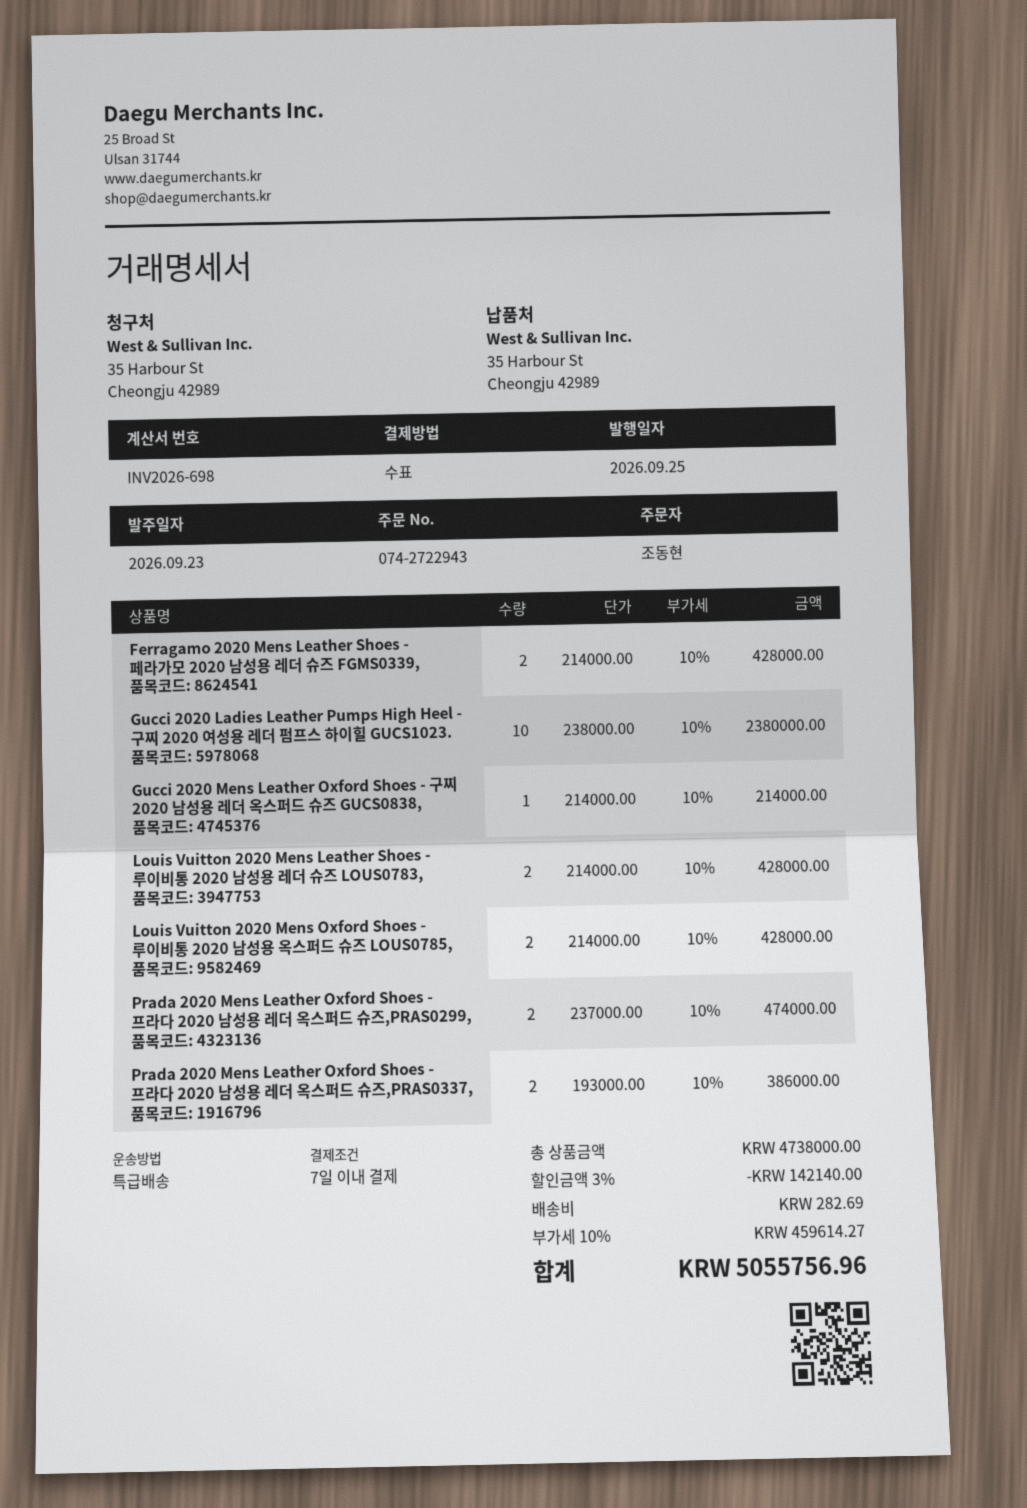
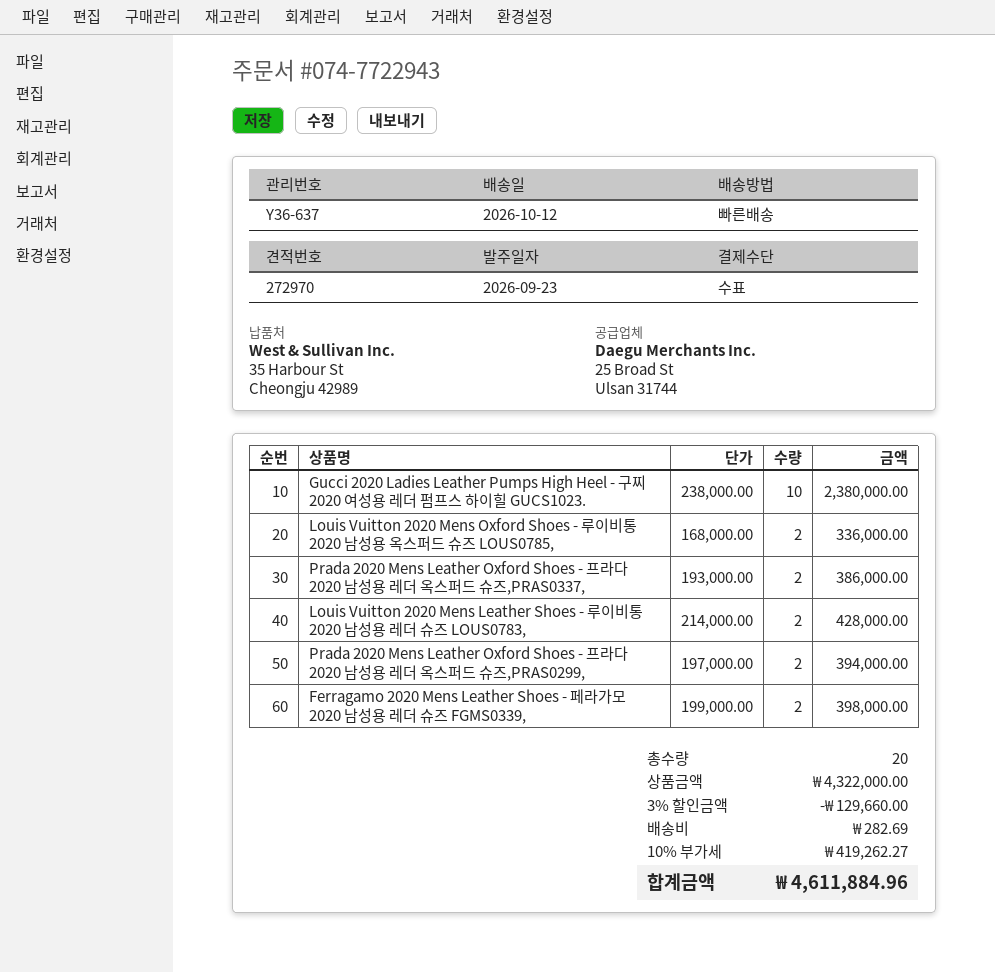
order number: 074-2722943 -> 074-7722943
Ferragamo 2020 Mens Leather Shoes - 페라가모 2020 남성용 레더 슈즈 FGMS0339,: 2 x 214000.00 = 428000.00 -> 2 x 199000.00 = 398000.00
Gucci 2020 Mens Leather Oxford Shoes - 구찌 2020 남성용 레더 옥스퍼드 슈즈 GUCS0838,: 1 x 214000.00 = 214000.00 -> none
Louis Vuitton 2020 Mens Oxford Shoes - 루이비통 2020 남성용 옥스퍼드 슈즈 LOUS0785,: 2 x 214000.00 = 428000.00 -> 2 x 168000.00 = 336000.00
Prada 2020 Mens Leather Oxford Shoes - 프라다 2020 남성용 레더 옥스퍼드 슈즈,PRAS0299,: 2 x 237000.00 = 474000.00 -> 2 x 197000.00 = 394000.00
subtotal: 4738000.00 -> 4322000.00
discount: 3% = 142140.00 -> 3% = 129660.00
tax: 10% = 459614.27 -> 10% = 419262.27
total: 5055756.96 -> 4611884.96

